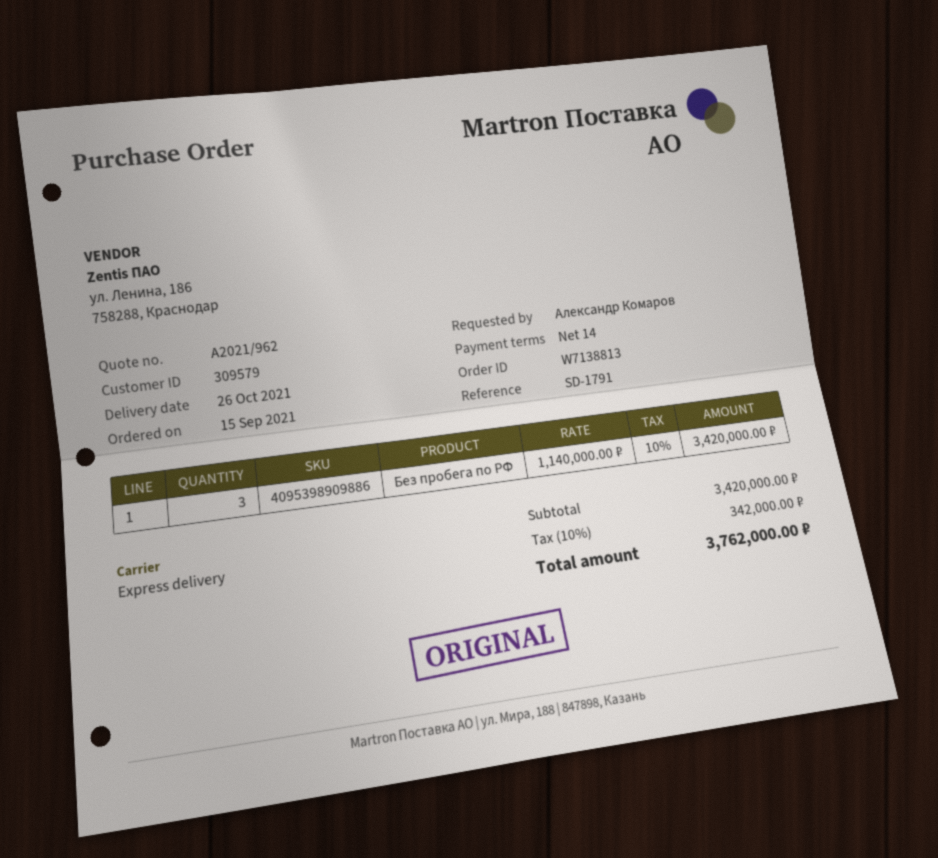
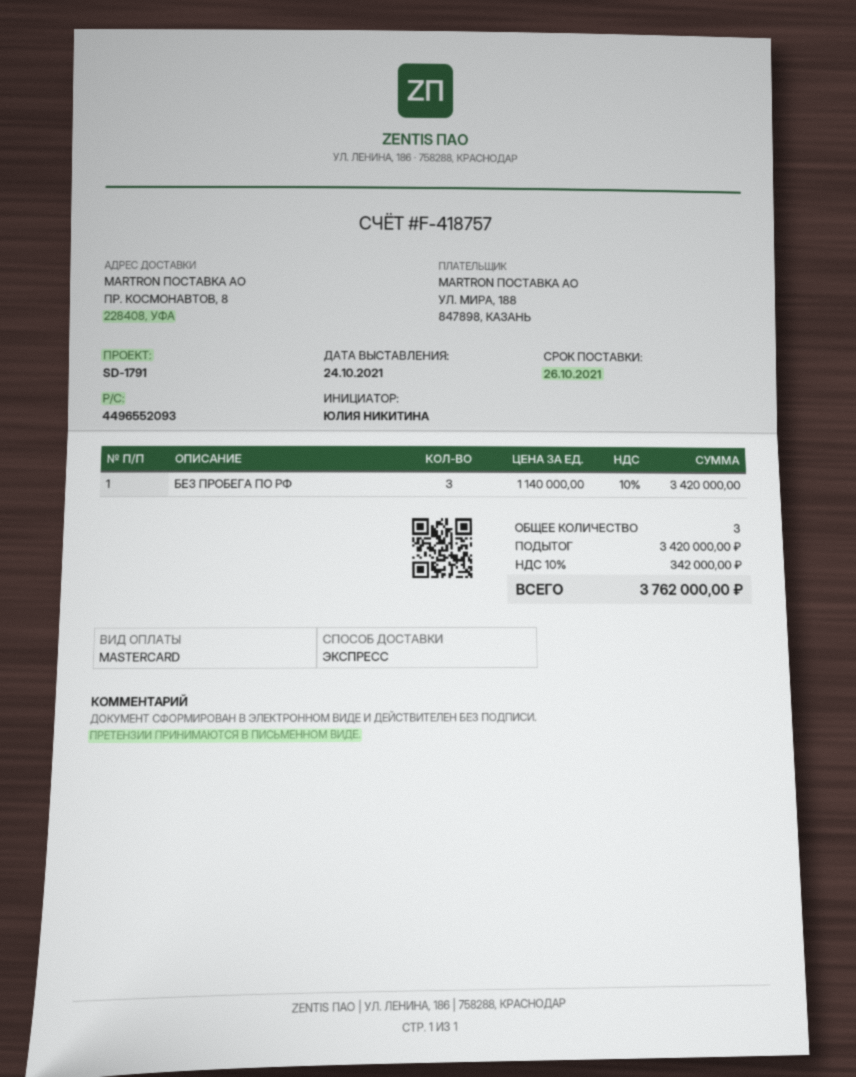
ordered by: Александр Комаров -> ЮЛИЯ НИКИТИНА

